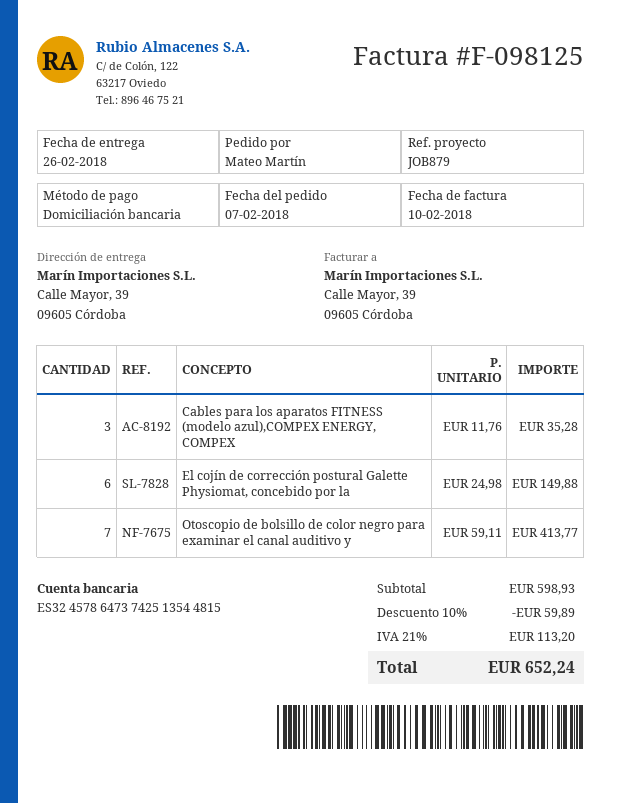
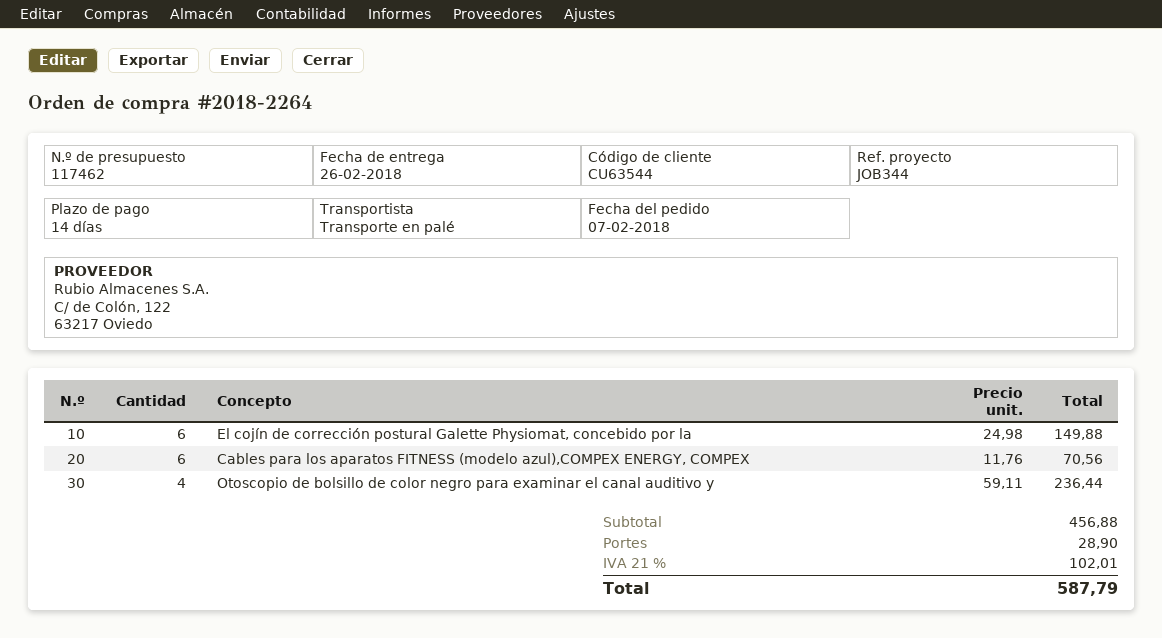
reference: JOB879 -> JOB344
Cables para los aparatos FITNESS (modelo azul),COMPEX ENERGY, COMPEX: 3 x 11.76 = 35.28 -> 6 x 11.76 = 70.56
Otoscopio de bolsillo de color negro para examinar el canal auditivo y: 7 x 59.11 = 413.77 -> 4 x 59.11 = 236.44
subtotal: 598.93 -> 456.88
discount: 10% = 59.89 -> none
shipping: none -> 28.90
tax: 21% = 113.20 -> 21% = 102.01
total: 652.24 -> 587.79

